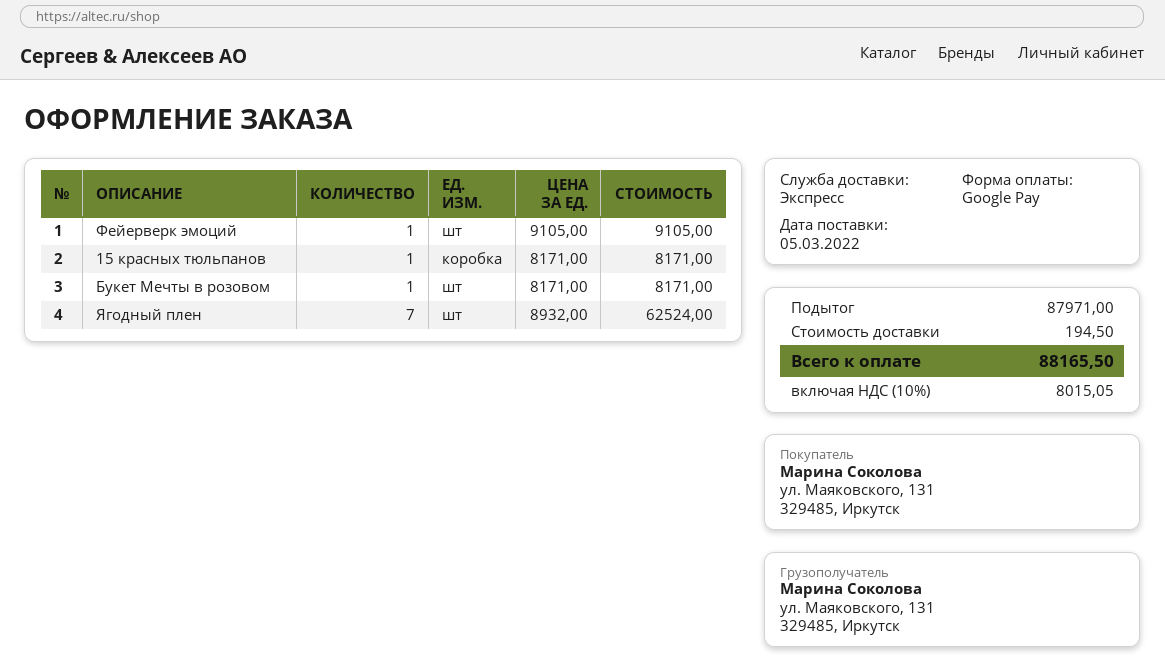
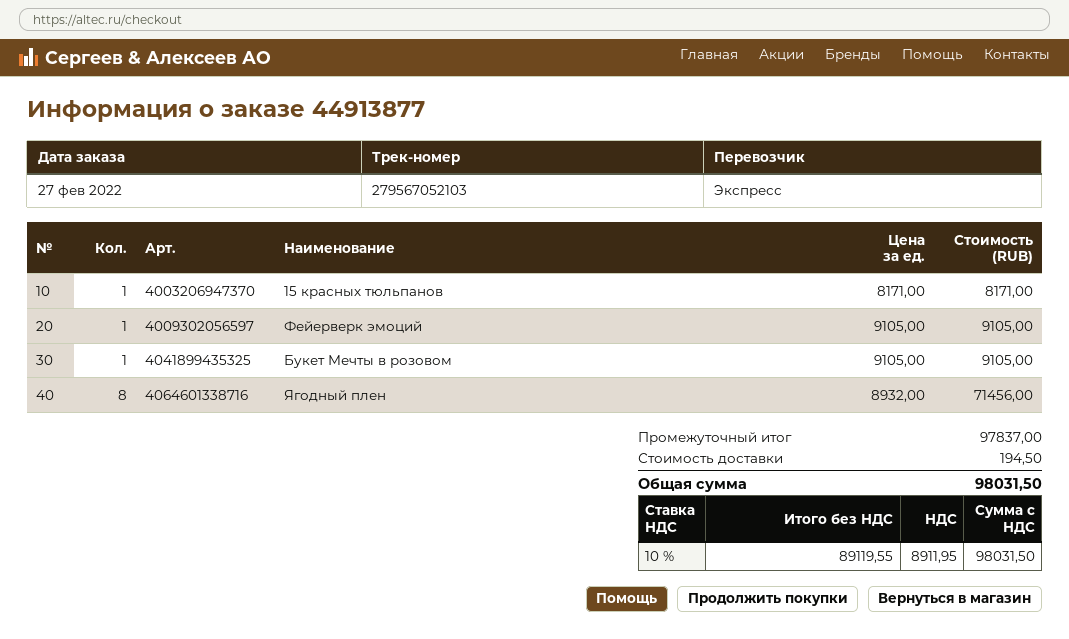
Букет Мечты в розовом: 1 x 8171.00 = 8171.00 -> 1 x 9105.00 = 9105.00
Ягодный плен: 7 x 8932.00 = 62524.00 -> 8 x 8932.00 = 71456.00
subtotal: 87971.00 -> 97837.00
tax: 10% = 8015.05 -> 10% = 8911.95
total: 88165.50 -> 98031.50

